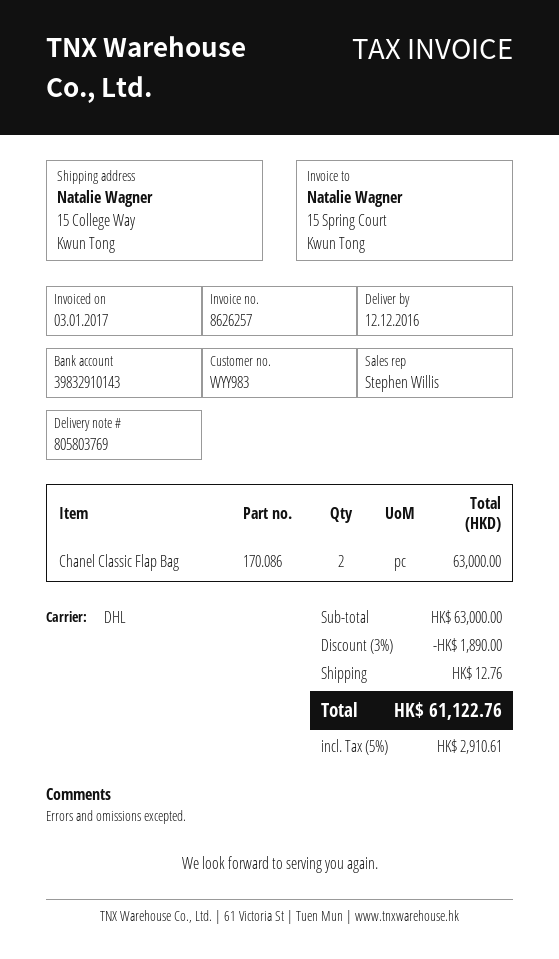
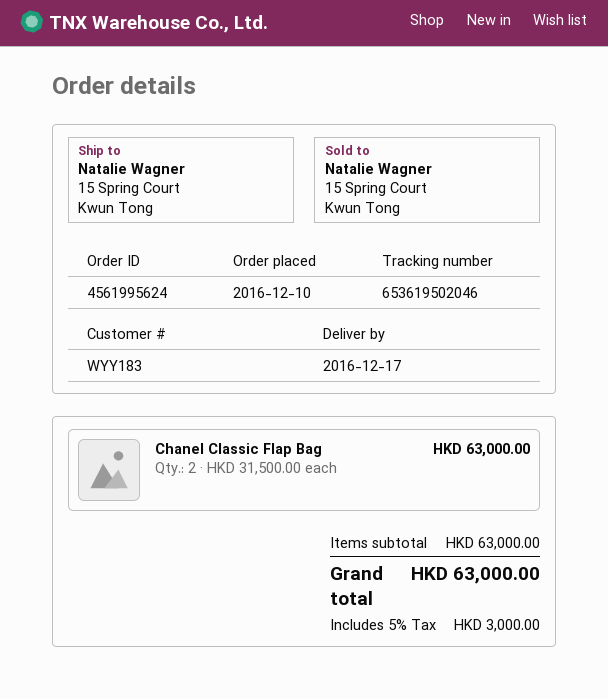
delivery date: 2016-12-12 -> 2016-12-17
customer number: WYY983 -> WYY183
ship to: 15 College Way, Kwun Tong -> 15 Spring Court, Kwun Tong
discount: 3% = 1890.00 -> none
shipping: 12.76 -> none
tax: 5% = 2910.61 -> 5% = 3000.00
total: 61122.76 -> 63000.00

